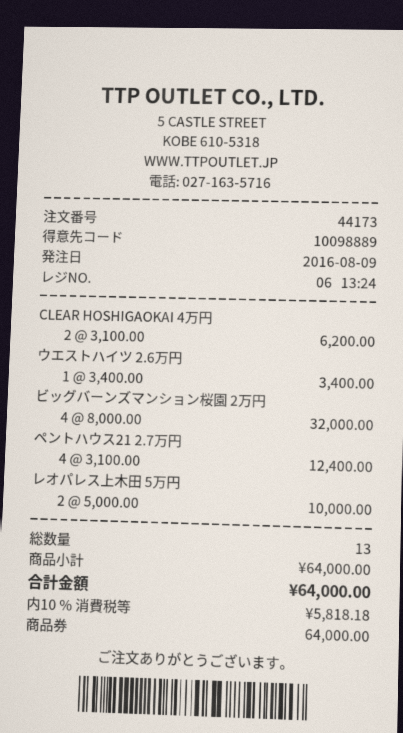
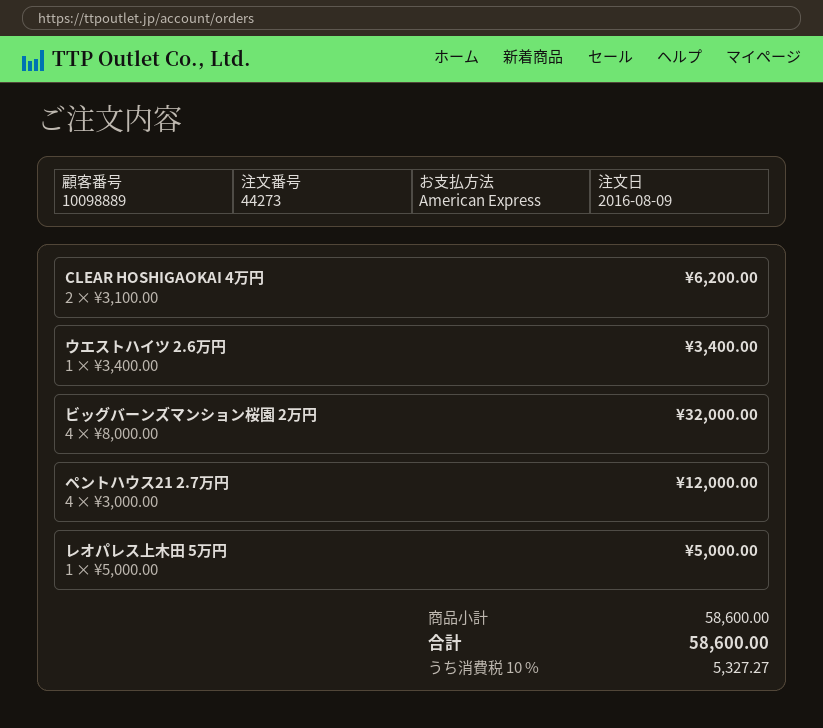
order number: 44173 -> 44273
payment method: gift card -> American Express
ペントハウス21 2.7万円: 4 x 3100.00 = 12400.00 -> 4 x 3000.00 = 12000.00
レオパレス上木田 5万円: 2 x 5000.00 = 10000.00 -> 1 x 5000.00 = 5000.00
subtotal: 64000.00 -> 58600.00
tax: 10% = 5818.18 -> 10% = 5327.27
total: 64000.00 -> 58600.00

